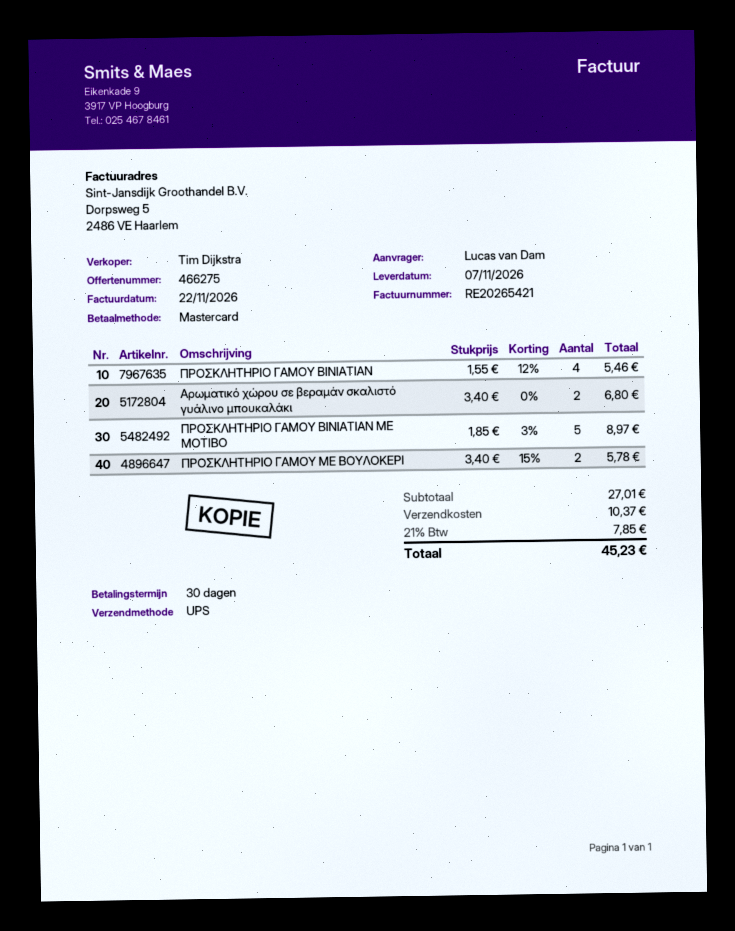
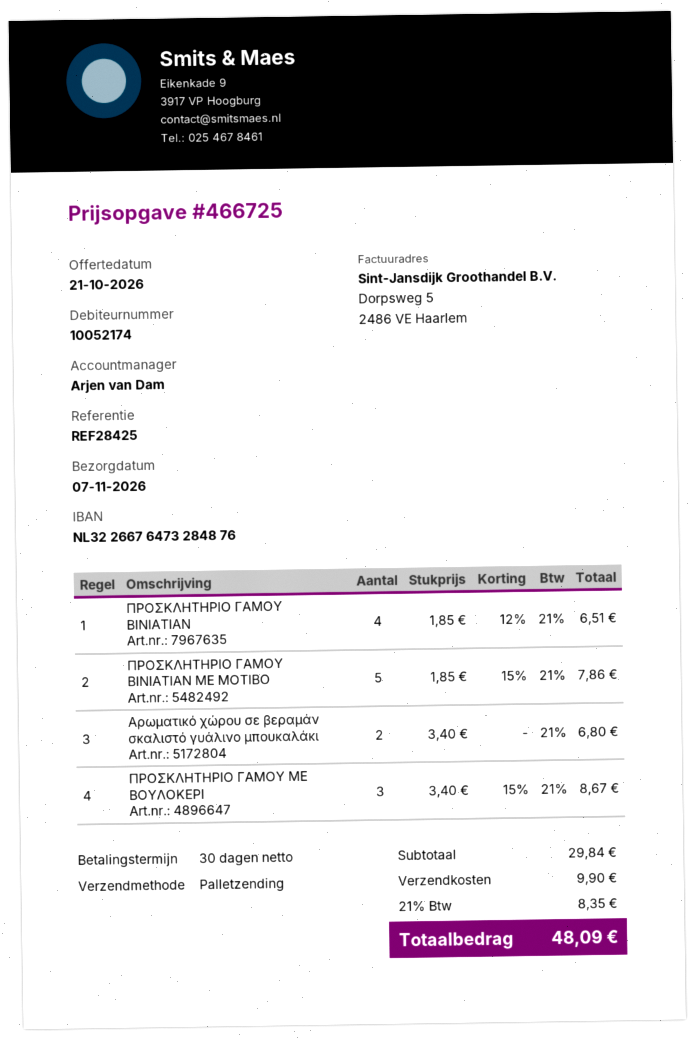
quote number: 466275 -> 466725
sales rep: Tim Dijkstra -> Arjen van Dam
shipping method: UPS -> pallet freight
ΠΡΟΣΚΛΗΤΗΡΙΟ ΓΑΜΟΥ BINIATIAN: 4 x 1.55 - 12% = 5.46 -> 4 x 1.85 - 12% = 6.51
ΠΡΟΣΚΛΗΤΗΡΙΟ ΓΑΜΟΥ BINIATIAN ΜΕ ΜΟΤΙΒΟ: 5 x 1.85 - 3% = 8.97 -> 5 x 1.85 - 15% = 7.86
ΠΡΟΣΚΛΗΤΗΡΙΟ ΓΑΜΟΥ ΜΕ ΒΟΥΛΟΚΕΡΙ: 2 x 3.40 - 15% = 5.78 -> 3 x 3.40 - 15% = 8.67
subtotal: 27.01 -> 29.84
shipping: 10.37 -> 9.90
tax: 21% = 7.85 -> 21% = 8.35
total: 45.23 -> 48.09

